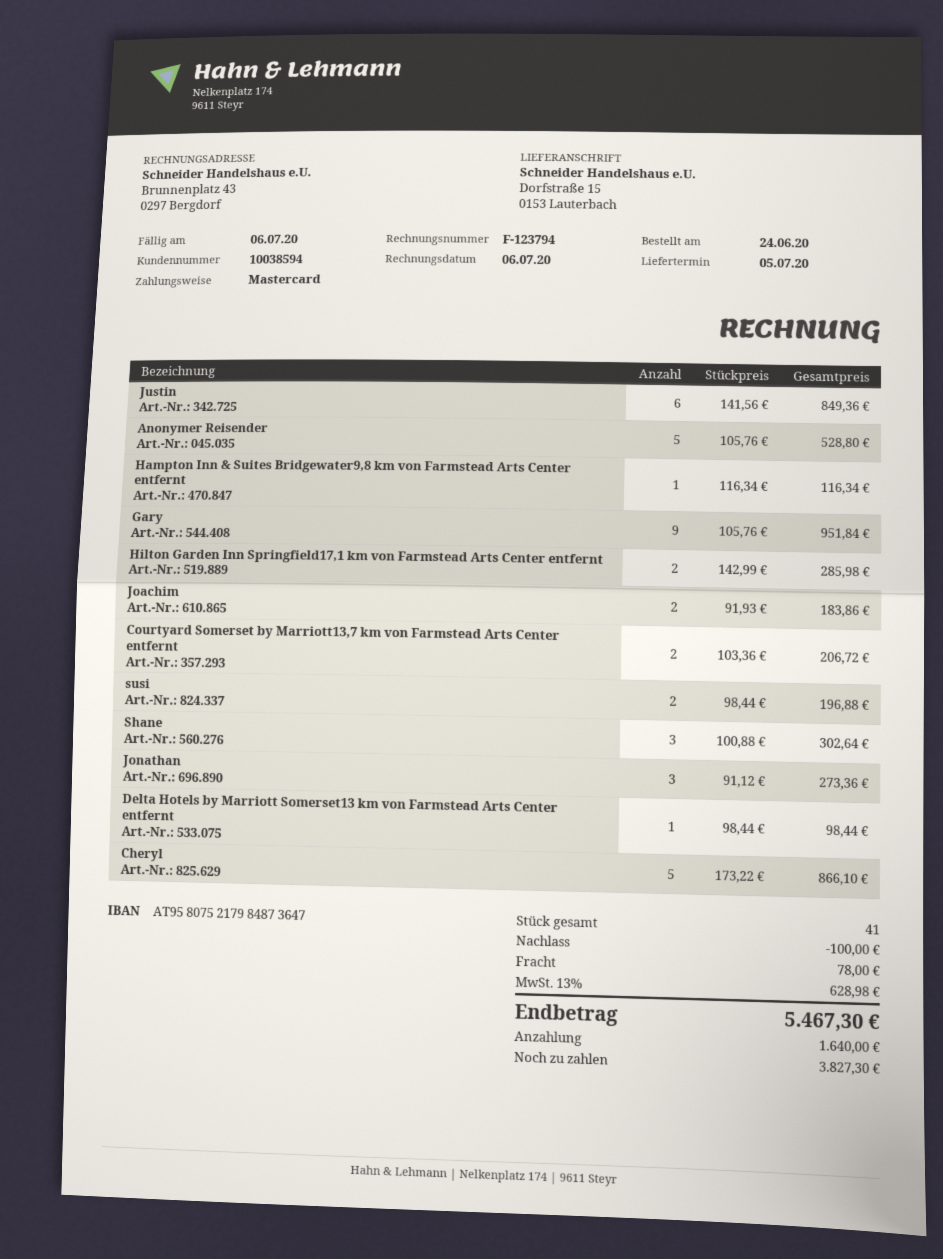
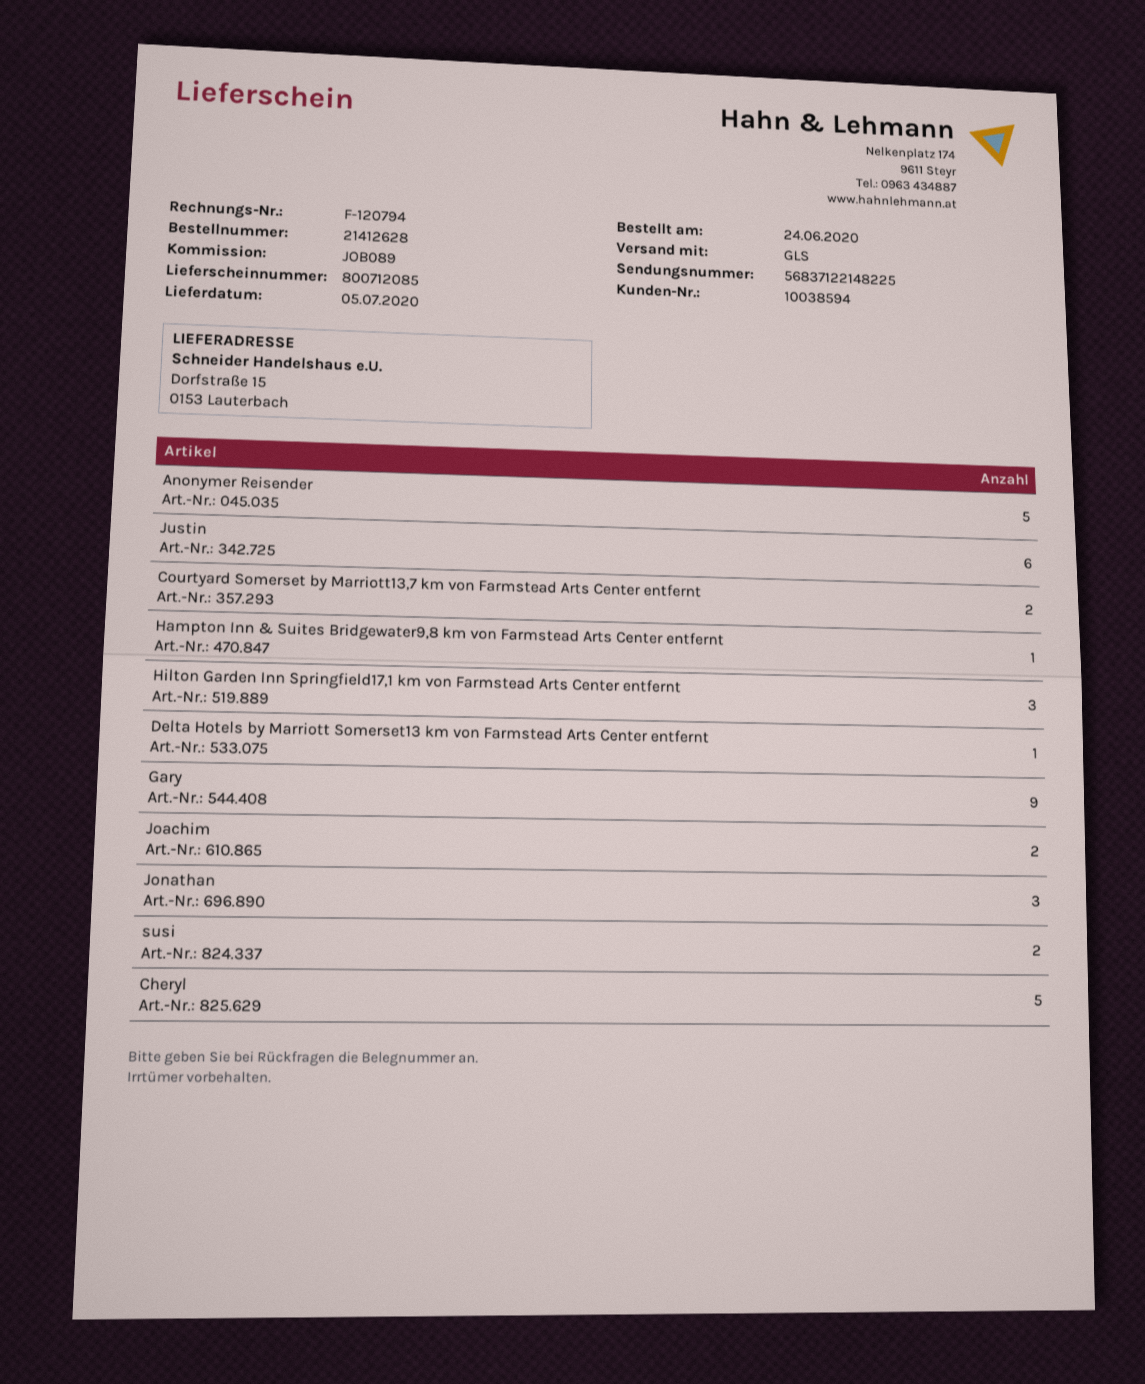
invoice number: F-123794 -> F-120794
Hilton Garden Inn Springfield17,1 km von Farmstead Arts Center entfernt: 2 -> 3
Shane: 3 -> none

